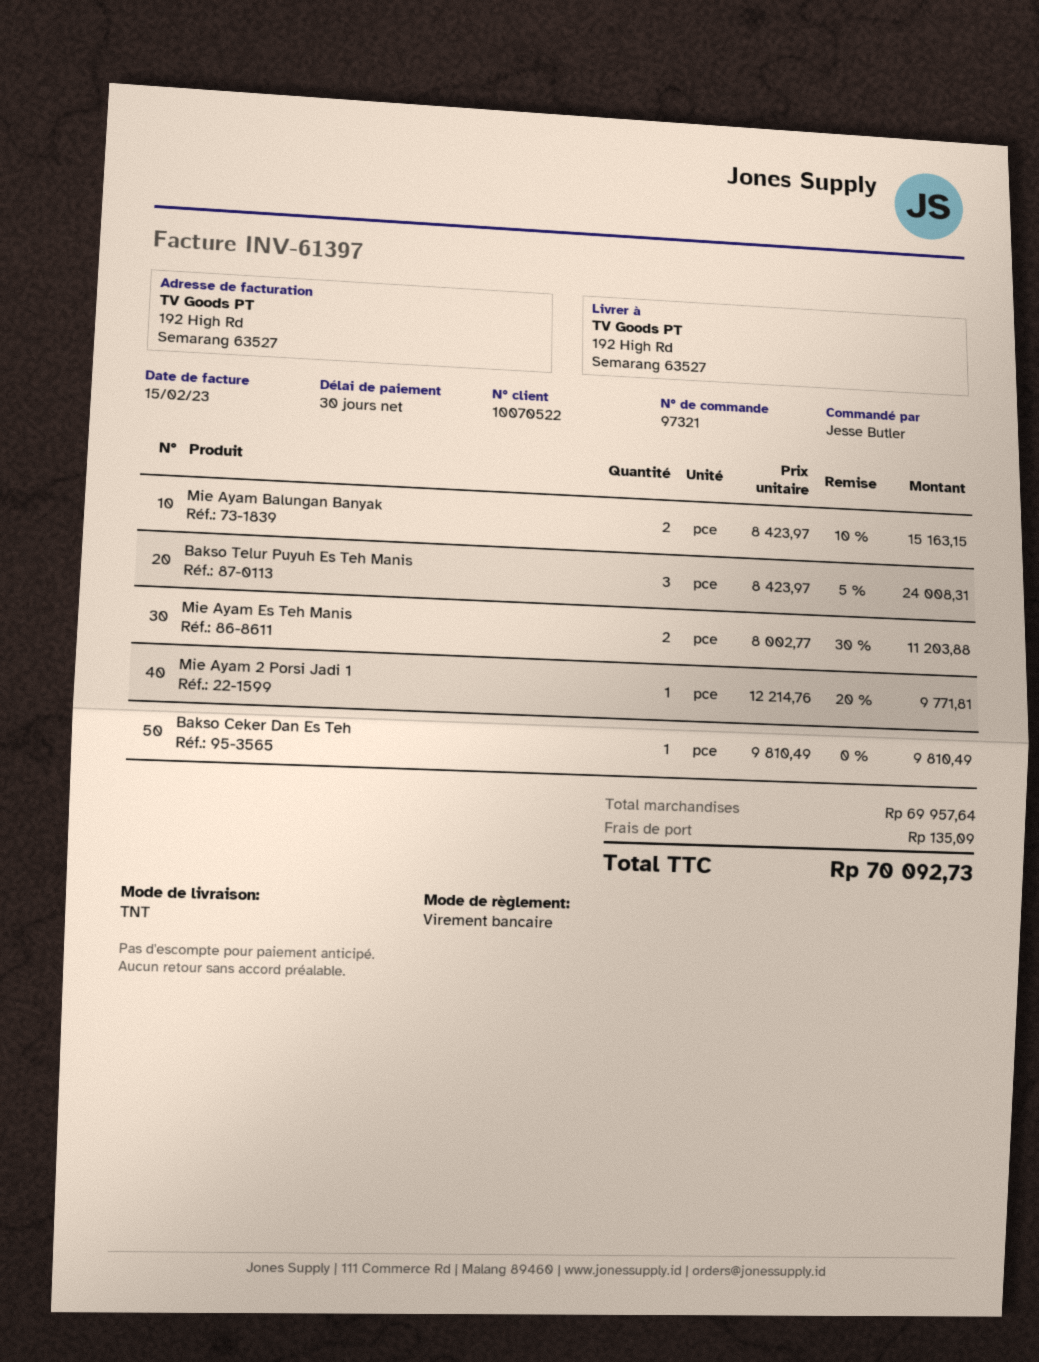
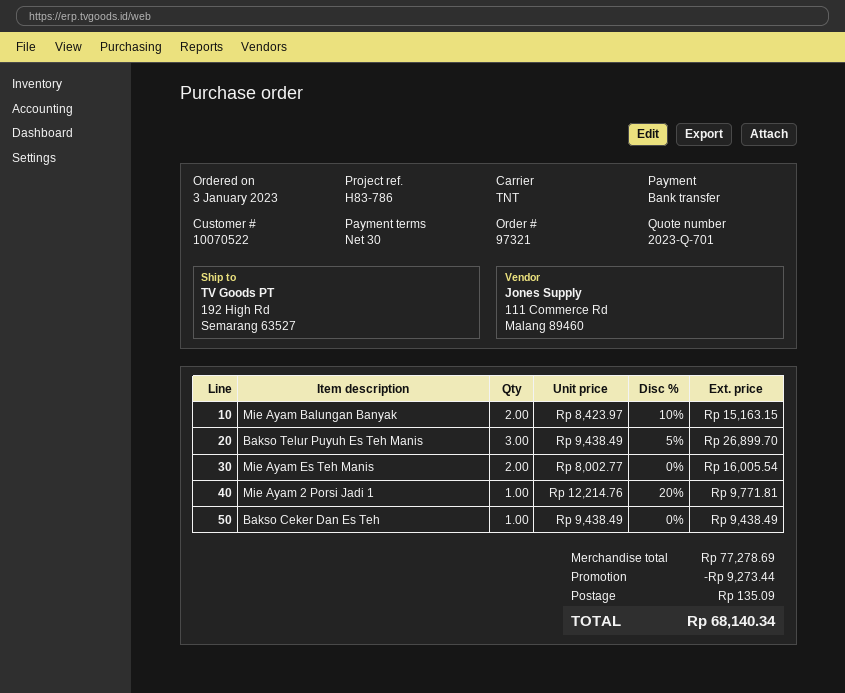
Bakso Telur Puyuh Es Teh Manis: 3 x 8423.97 - 5% = 24008.31 -> 3 x 9438.49 - 5% = 26899.70
Mie Ayam Es Teh Manis: 2 x 8002.77 - 30% = 11203.88 -> 2 x 8002.77 = 16005.54
Bakso Ceker Dan Es Teh: 1 x 9810.49 = 9810.49 -> 1 x 9438.49 = 9438.49
subtotal: 69957.64 -> 77278.69
discount: none -> 9273.44
total: 70092.73 -> 68140.34

